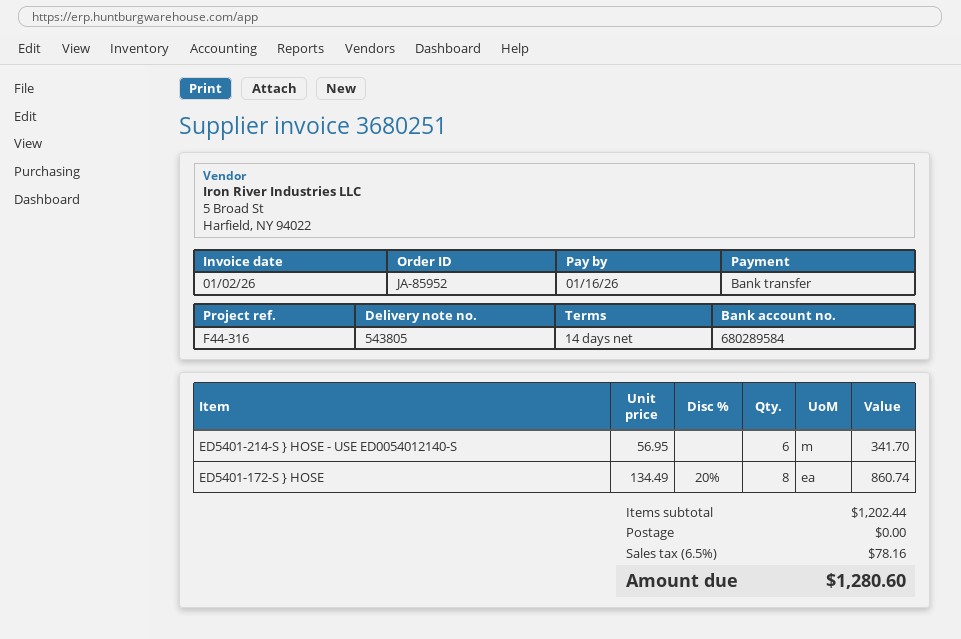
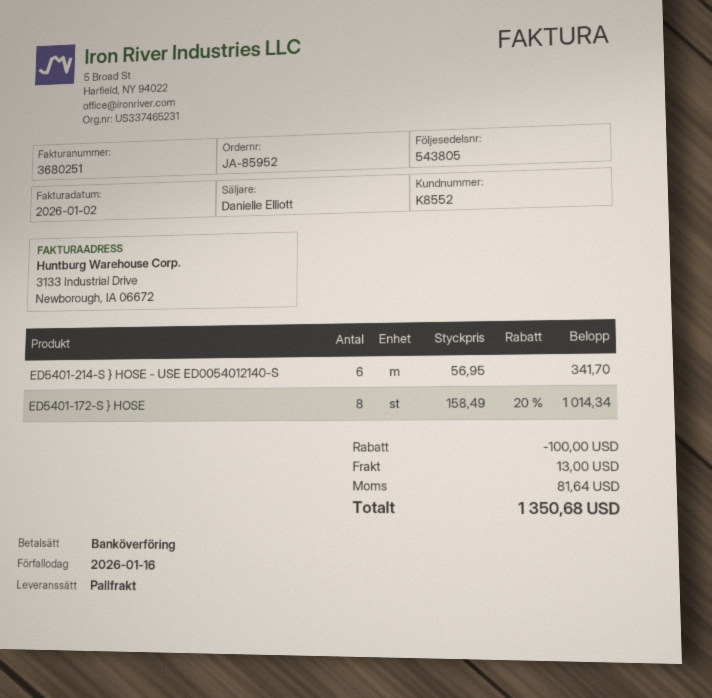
ED5401-172-S } HOSE: 8 x 134.49 - 20% = 860.74 -> 8 x 158.49 - 20% = 1014.34
discount: none -> 100.00
shipping: 0.00 -> 13.00
tax: 78.16 -> 81.64
total: 1280.60 -> 1350.68

